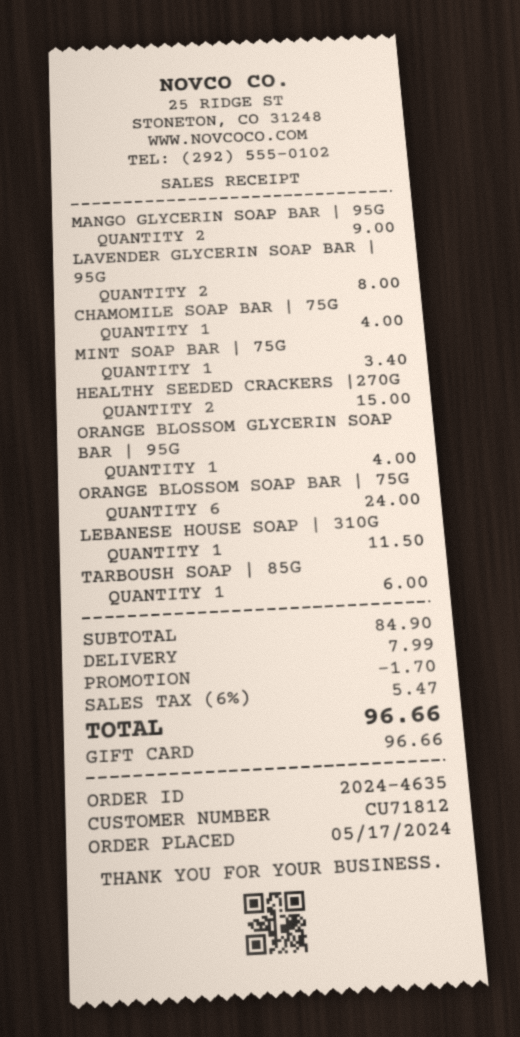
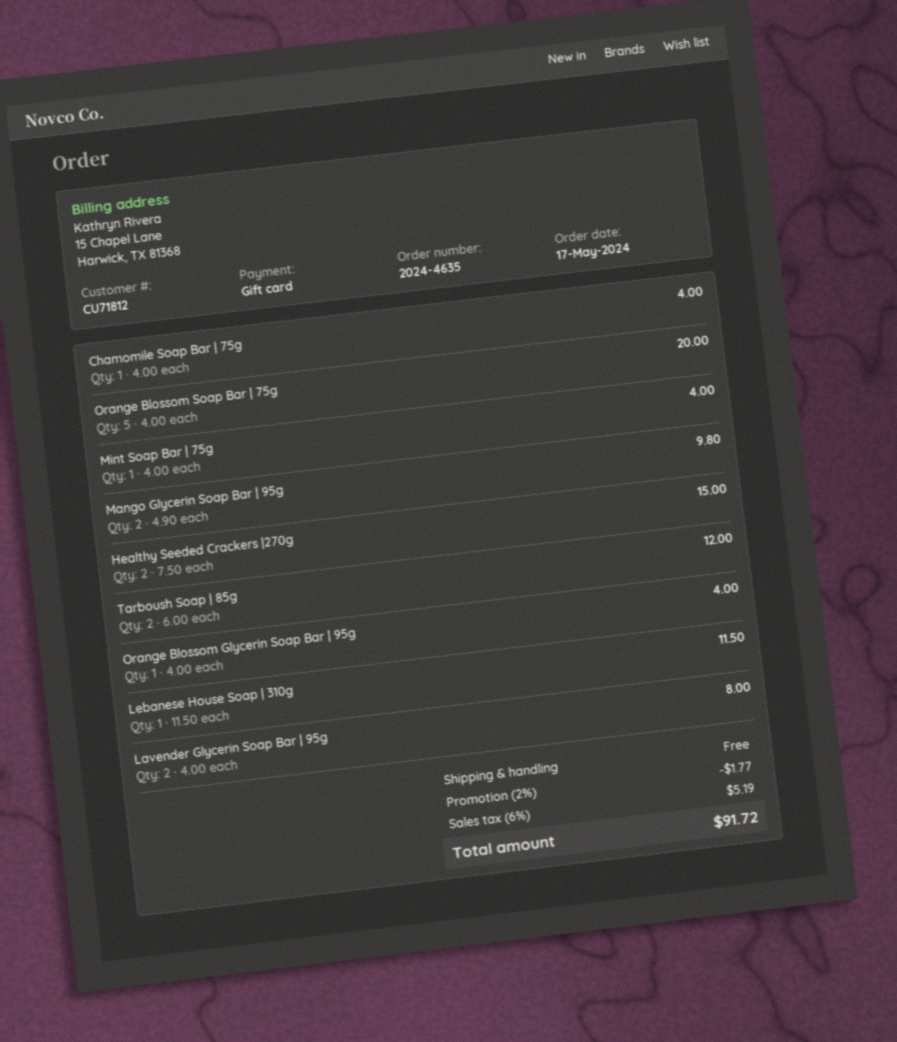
MANGO GLYCERIN SOAP BAR | 95G: 2 for 9.00 -> 2 for 9.80
MINT SOAP BAR | 75G: 1 for 3.40 -> 1 for 4.00
ORANGE BLOSSOM SOAP BAR | 75G: 6 for 24.00 -> 5 for 20.00
TARBOUSH SOAP | 85G: 1 for 6.00 -> 2 for 12.00
discount: 1.70 -> 1.77
shipping: 7.99 -> 0.00
tax: 6% = 5.47 -> 6% = 5.19
total: 96.66 -> 91.72

